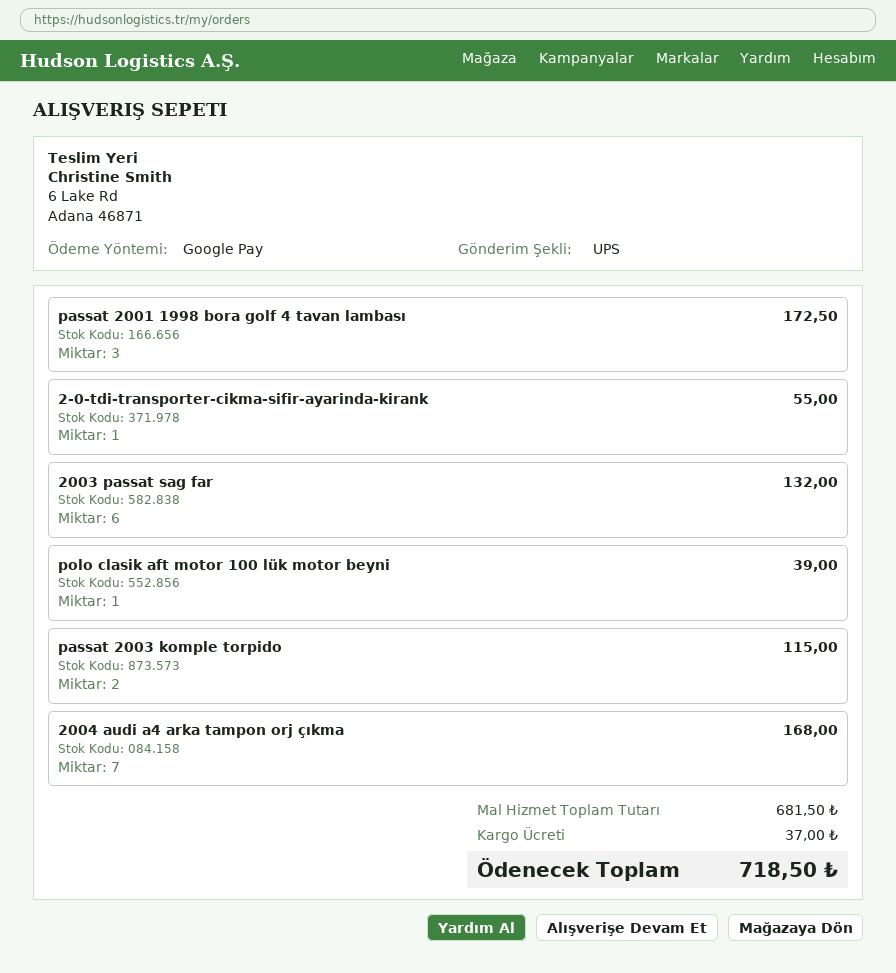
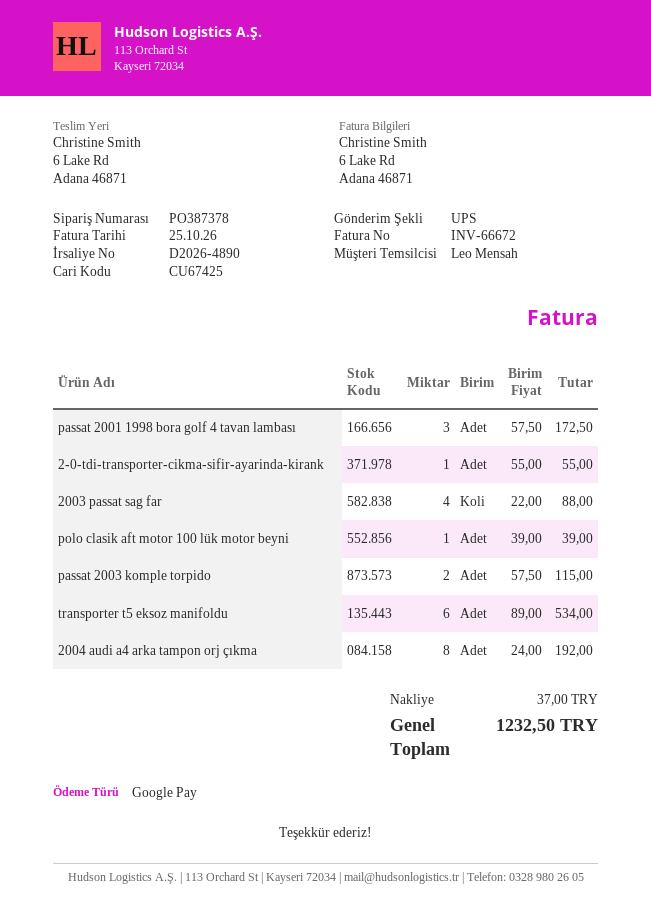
2003 passat sag far: 6 for 132.00 -> 4 for 88.00
2004 audi a4 arka tampon orj çıkma: 7 for 168.00 -> 8 for 192.00
transporter t5 eksoz manifoldu: none -> 6 for 534.00
total: 718.50 -> 1232.50

